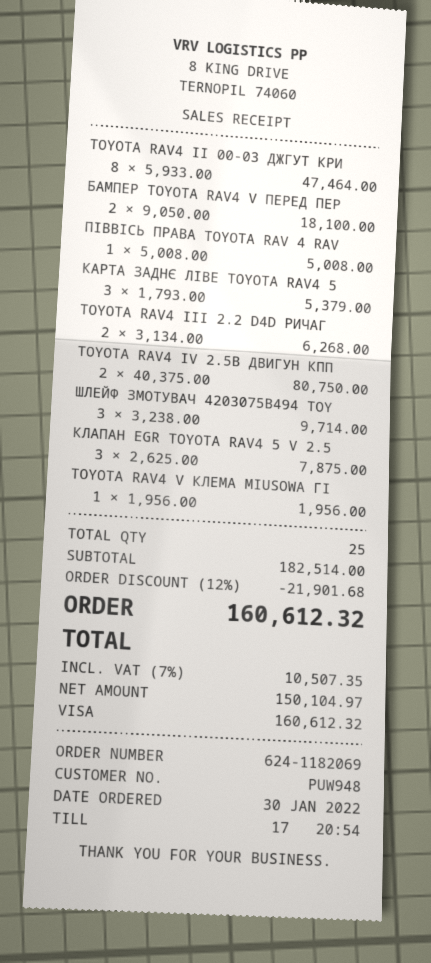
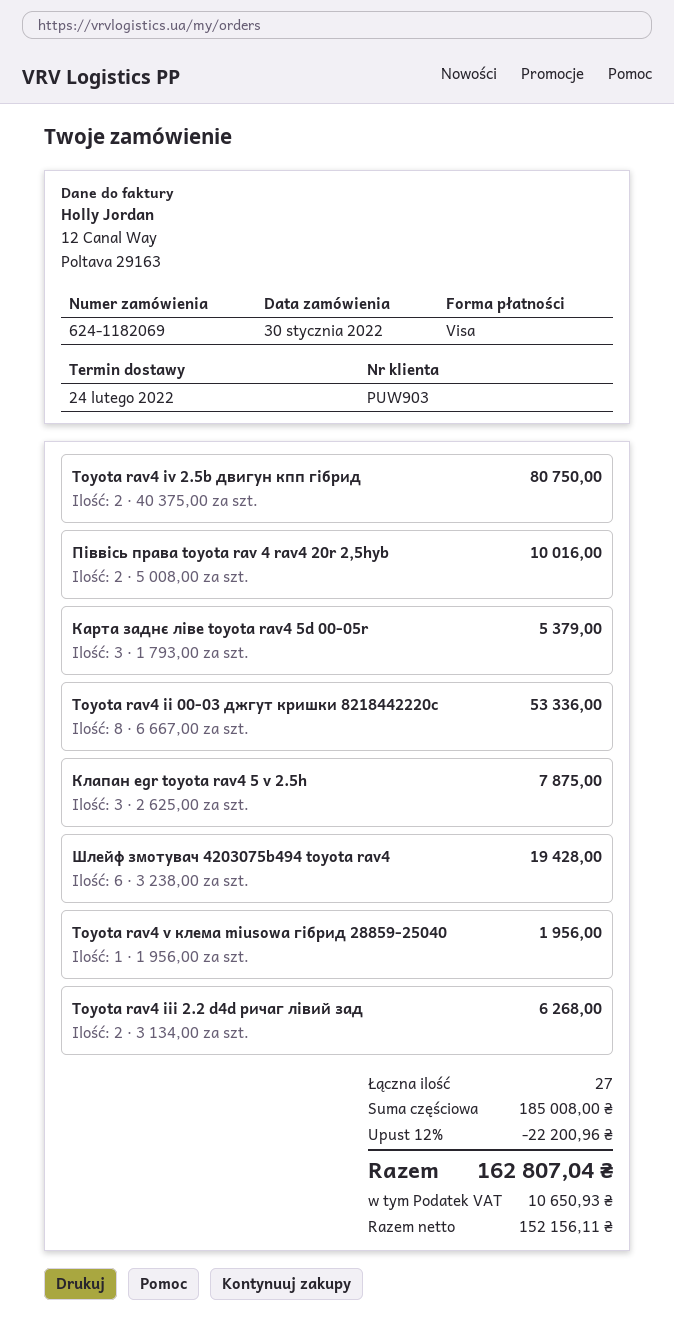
customer number: PUW948 -> PUW903
TOYOTA RAV4 II 00-03 ДЖГУТ КРИ: 8 x 5933.00 = 47464.00 -> 8 x 6667.00 = 53336.00
БАМПЕР TOYOTA RAV4 V ПЕРЕД ПЕР: 2 x 9050.00 = 18100.00 -> none
ПІВВІСЬ ПРАВА TOYOTA RAV 4 RAV: 1 x 5008.00 = 5008.00 -> 2 x 5008.00 = 10016.00
ШЛЕЙФ ЗМОТУВАЧ 4203075B494 TOY: 3 x 3238.00 = 9714.00 -> 6 x 3238.00 = 19428.00
total quantity: 25 -> 27
subtotal: 182514.00 -> 185008.00
discount: 12% = 21901.68 -> 12% = 22200.96
net: 150104.97 -> 152156.11
tax: 10507.35 -> 10650.93
total: 160612.32 -> 162807.04

